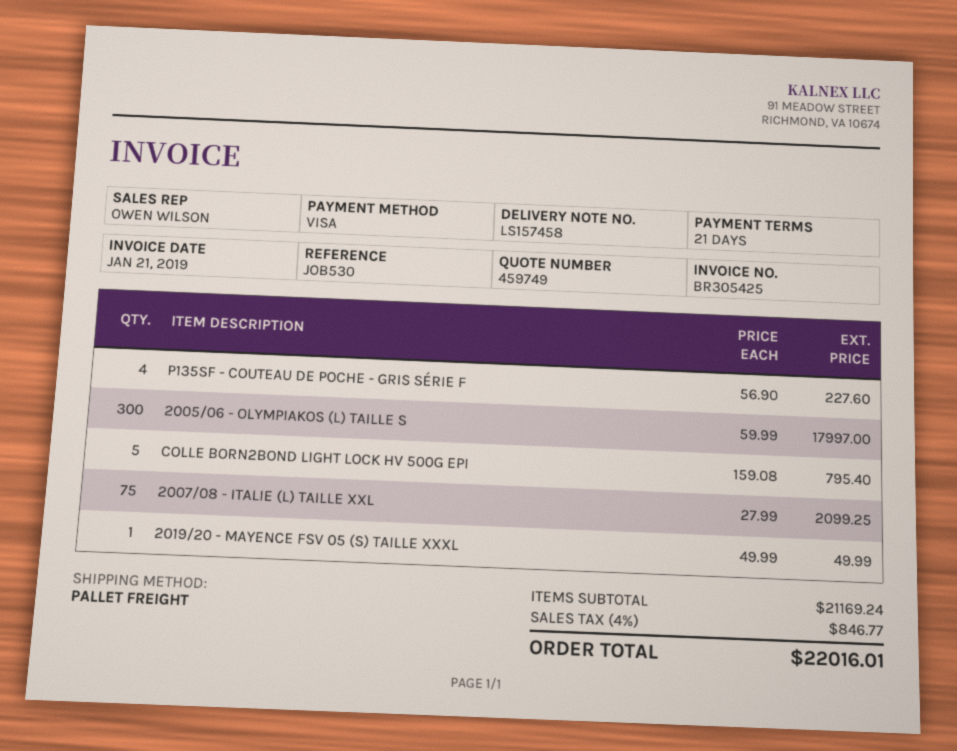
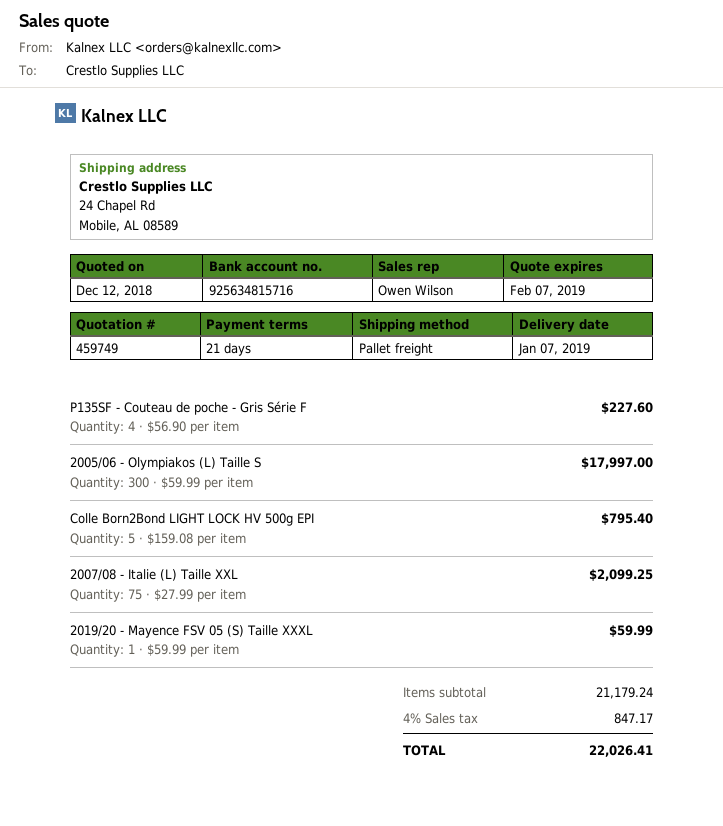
2019/20 - MAYENCE FSV 05 (S) TAILLE XXXL: 1 x 49.99 = 49.99 -> 1 x 59.99 = 59.99
subtotal: 21169.24 -> 21179.24
tax: 4% = 846.77 -> 4% = 847.17
total: 22016.01 -> 22026.41

